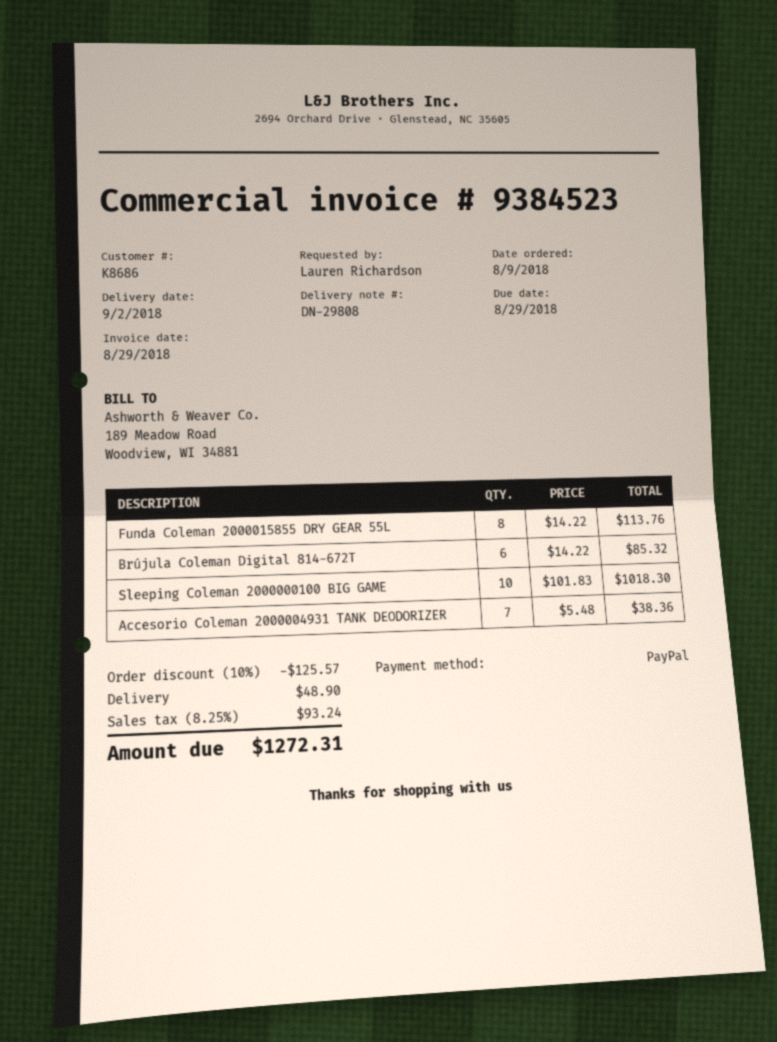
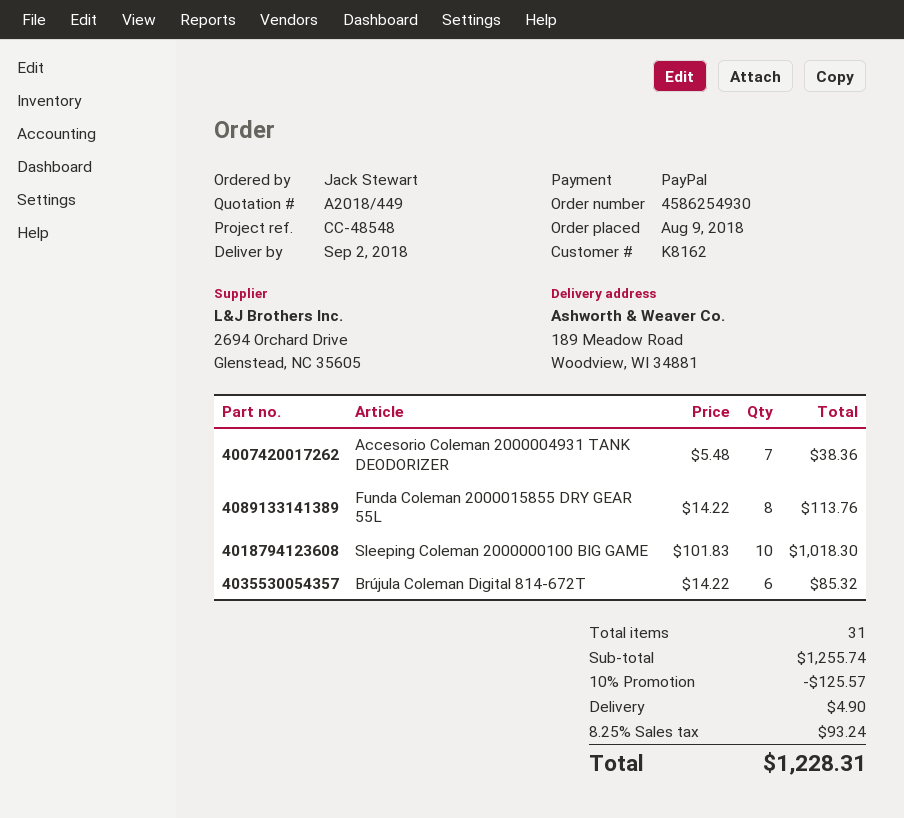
customer number: K8686 -> K8162
ordered by: Lauren Richardson -> Jack Stewart
shipping: 48.90 -> 4.90
total: 1272.31 -> 1228.31

